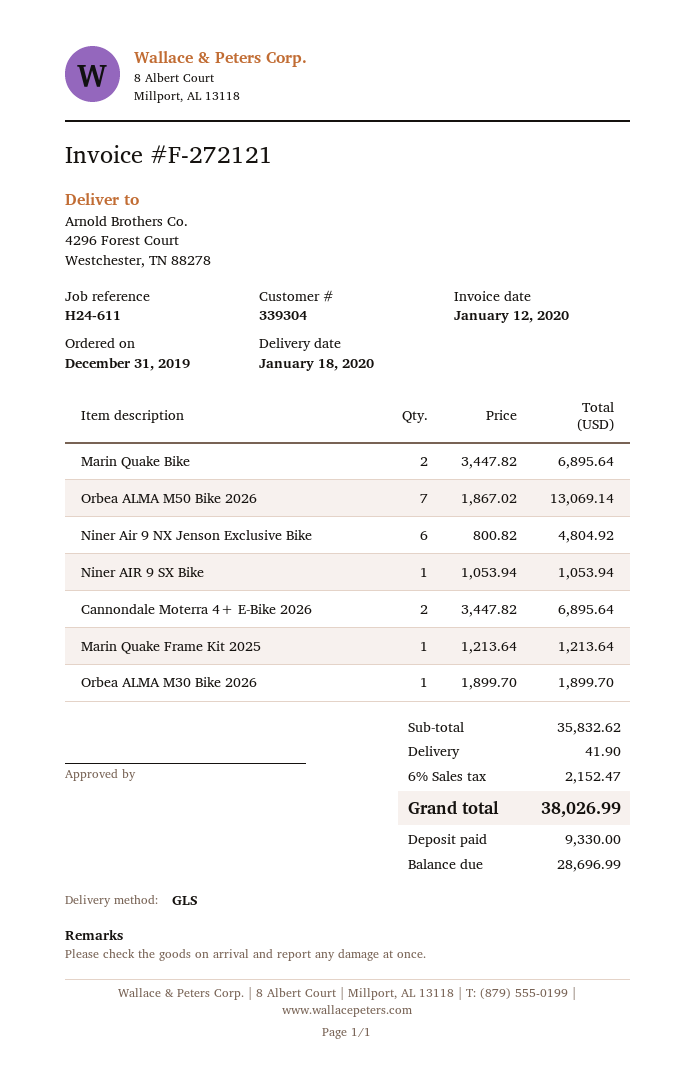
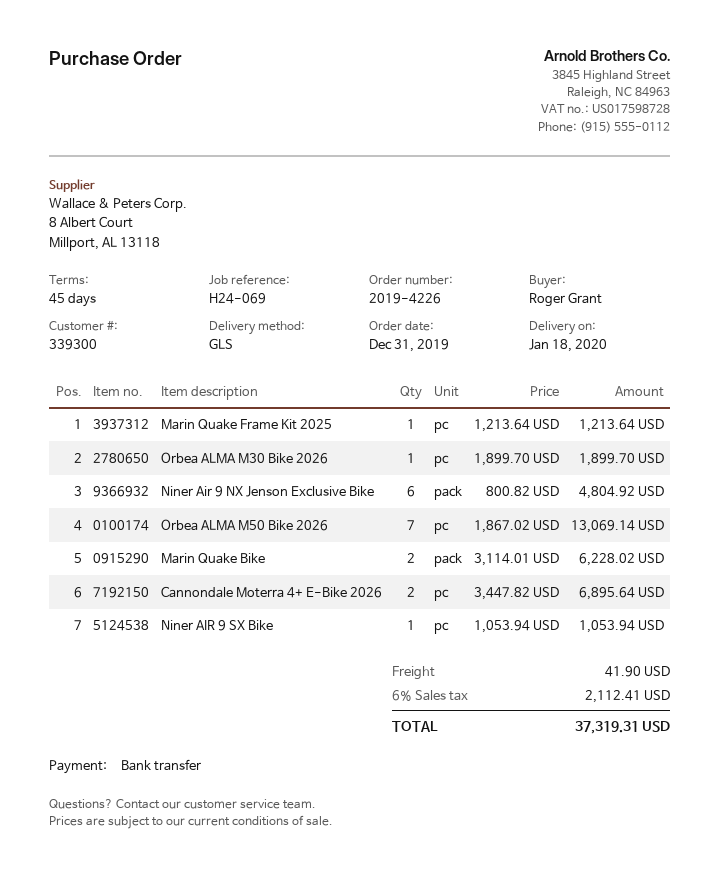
customer number: 339304 -> 339300
reference: H24-611 -> H24-069
Marin Quake Bike: 2 x 3447.82 = 6895.64 -> 2 x 3114.01 = 6228.02
tax: 6% = 2152.47 -> 6% = 2112.41
total: 38026.99 -> 37319.31

